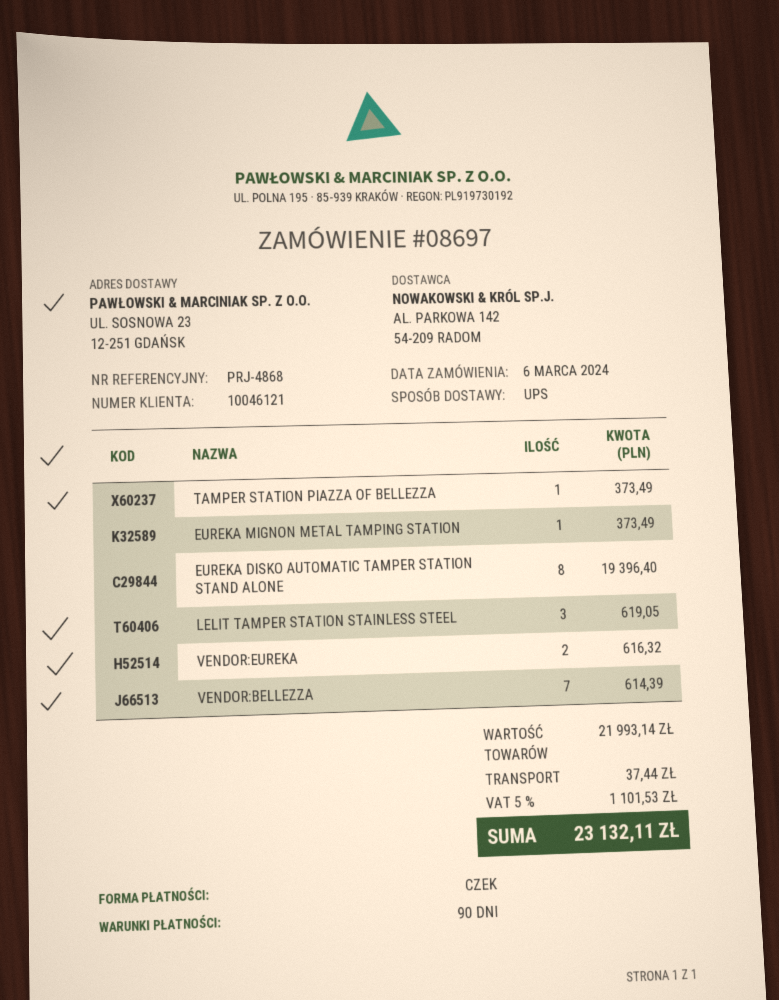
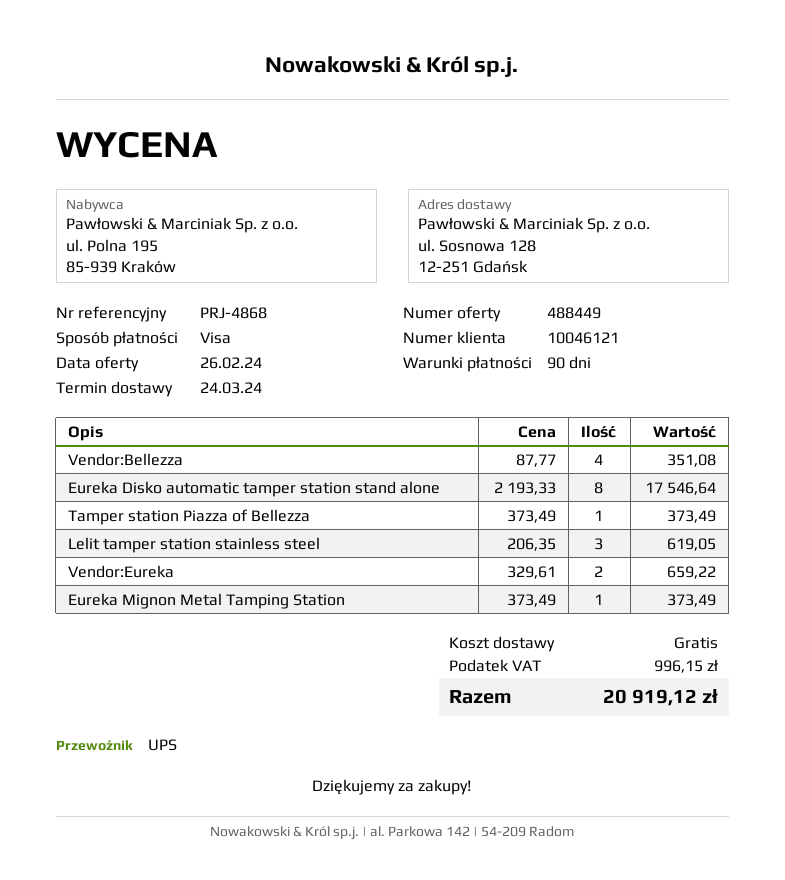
payment method: cheque -> Visa
ship to: UL. SOSNOWA 23, 12-251 GDAŃSK -> ul. Sosnowa 128, 12-251 Gdańsk
EUREKA DISKO AUTOMATIC TAMPER STATION STAND ALONE: 8 for 19396.40 -> 8 for 17546.64
VENDOR:EUREKA: 2 for 616.32 -> 2 for 659.22
VENDOR:BELLEZZA: 7 for 614.39 -> 4 for 351.08
shipping: 37.44 -> 0.00
tax: 1101.53 -> 996.15
total: 23132.11 -> 20919.12

